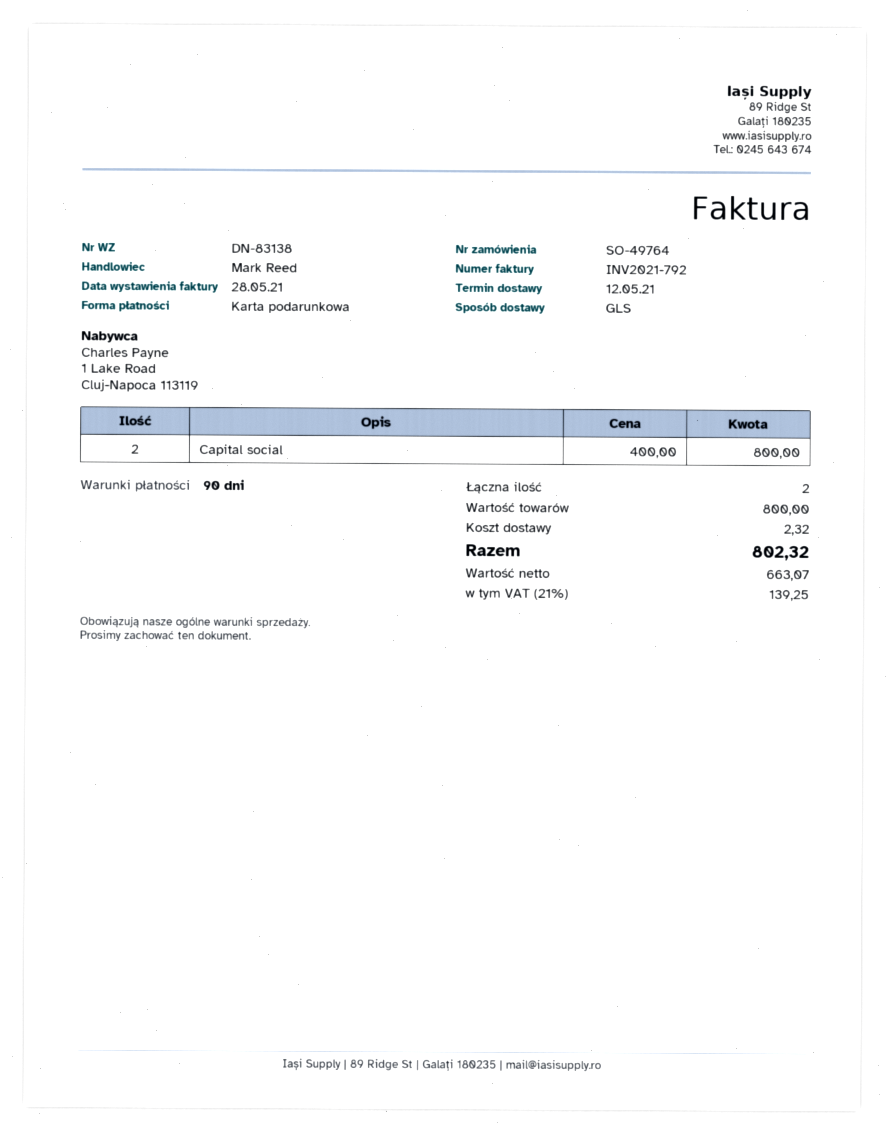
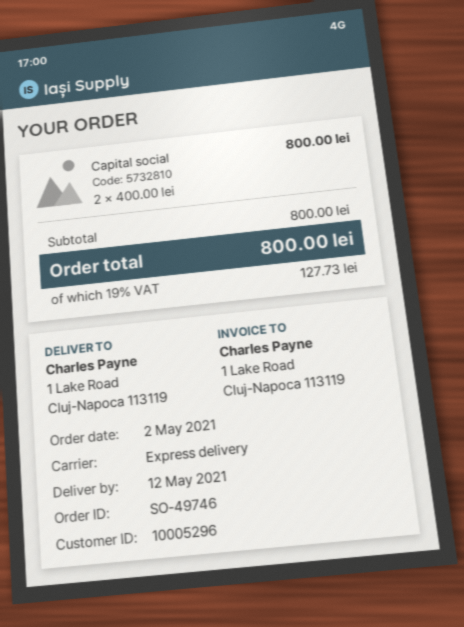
order number: SO-49764 -> SO-49746
shipping method: GLS -> express
shipping: 2.32 -> none
tax: 21% = 139.25 -> 19% = 127.73
total: 802.32 -> 800.00

